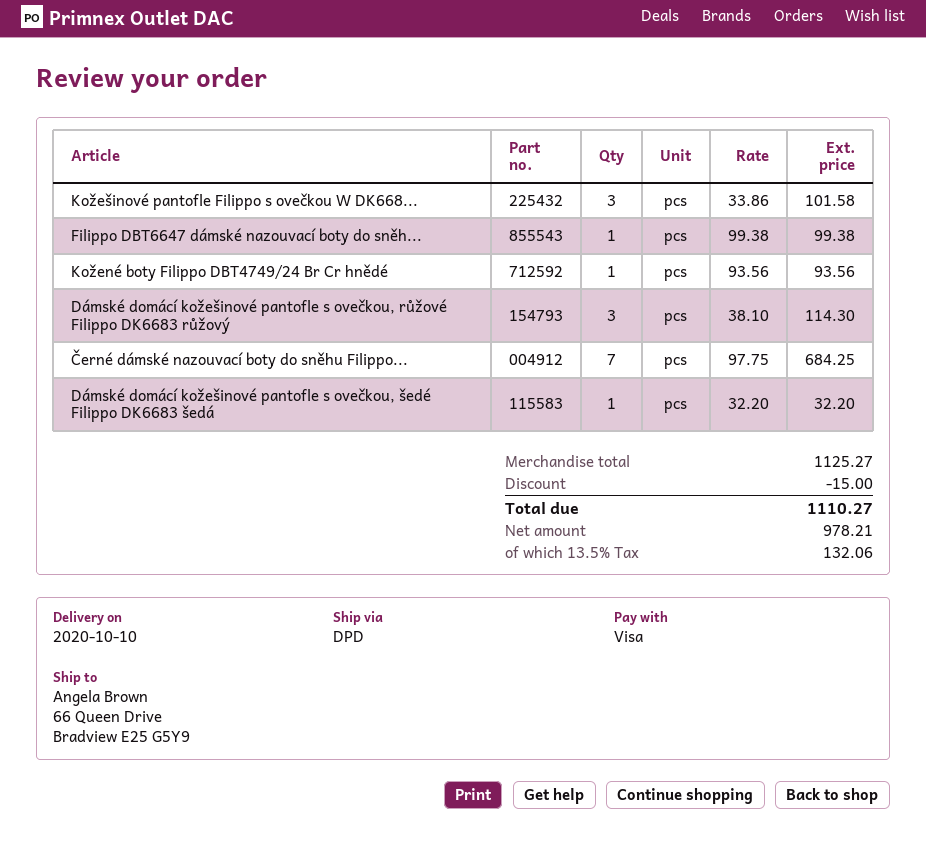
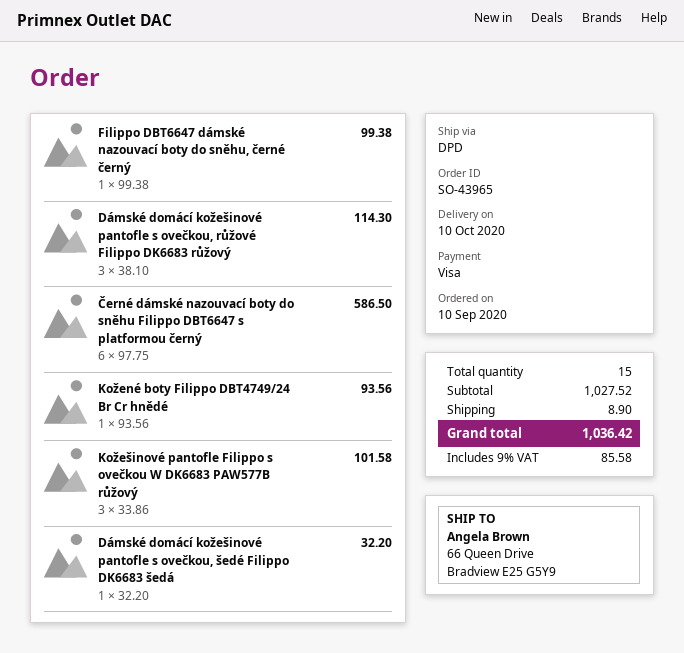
Černé dámské nazouvací boty do sněhu Filippo...: 7 x 97.75 = 684.25 -> 6 x 97.75 = 586.50
subtotal: 1125.27 -> 1027.52
discount: 15.00 -> none
shipping: none -> 8.90
tax: 13.5% = 132.06 -> 9% = 85.58
total: 1110.27 -> 1036.42

